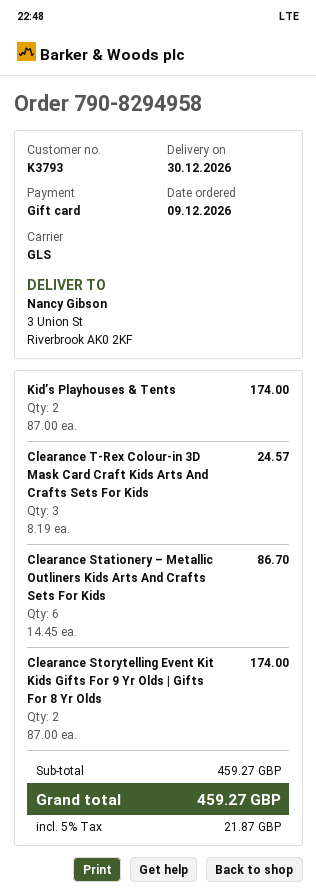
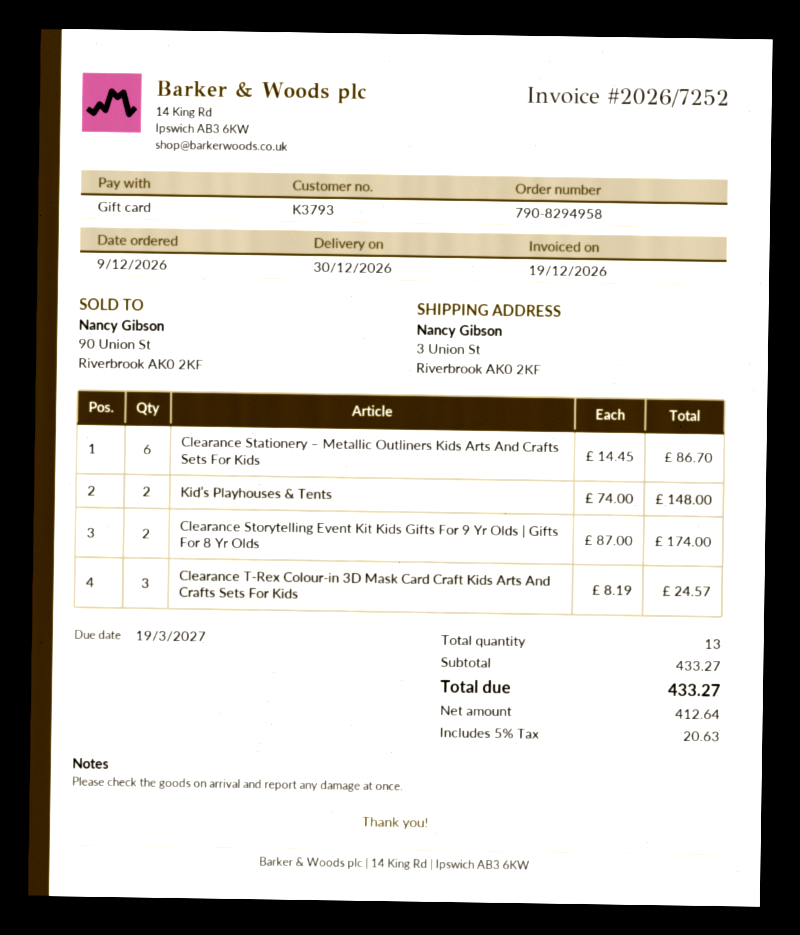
Kid’s Playhouses & Tents: 2 x 87.00 = 174.00 -> 2 x 74.00 = 148.00
subtotal: 459.27 -> 433.27
tax: 5% = 21.87 -> 5% = 20.63
total: 459.27 -> 433.27

